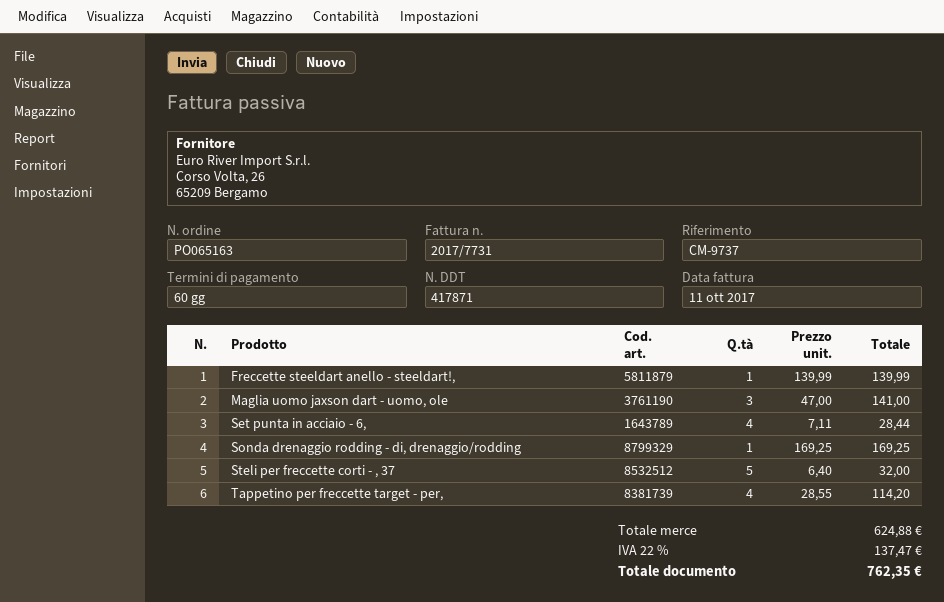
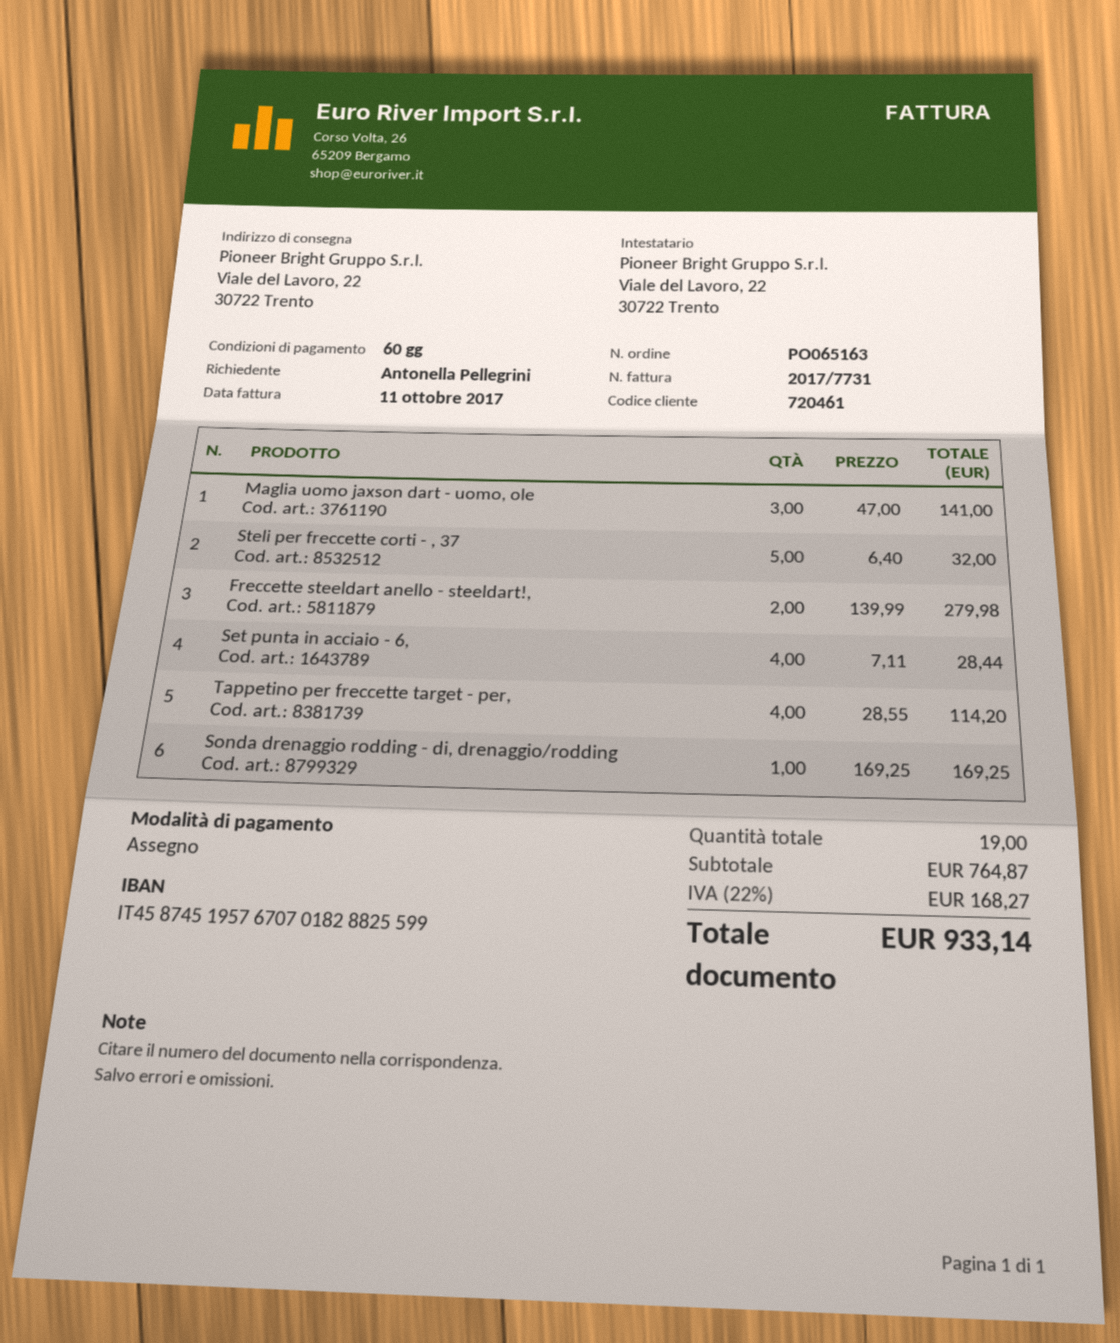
Freccette steeldart anello - steeldart!,: 1 x 139.99 = 139.99 -> 2 x 139.99 = 279.98
subtotal: 624.88 -> 764.87
tax: 22% = 137.47 -> 22% = 168.27
total: 762.35 -> 933.14

